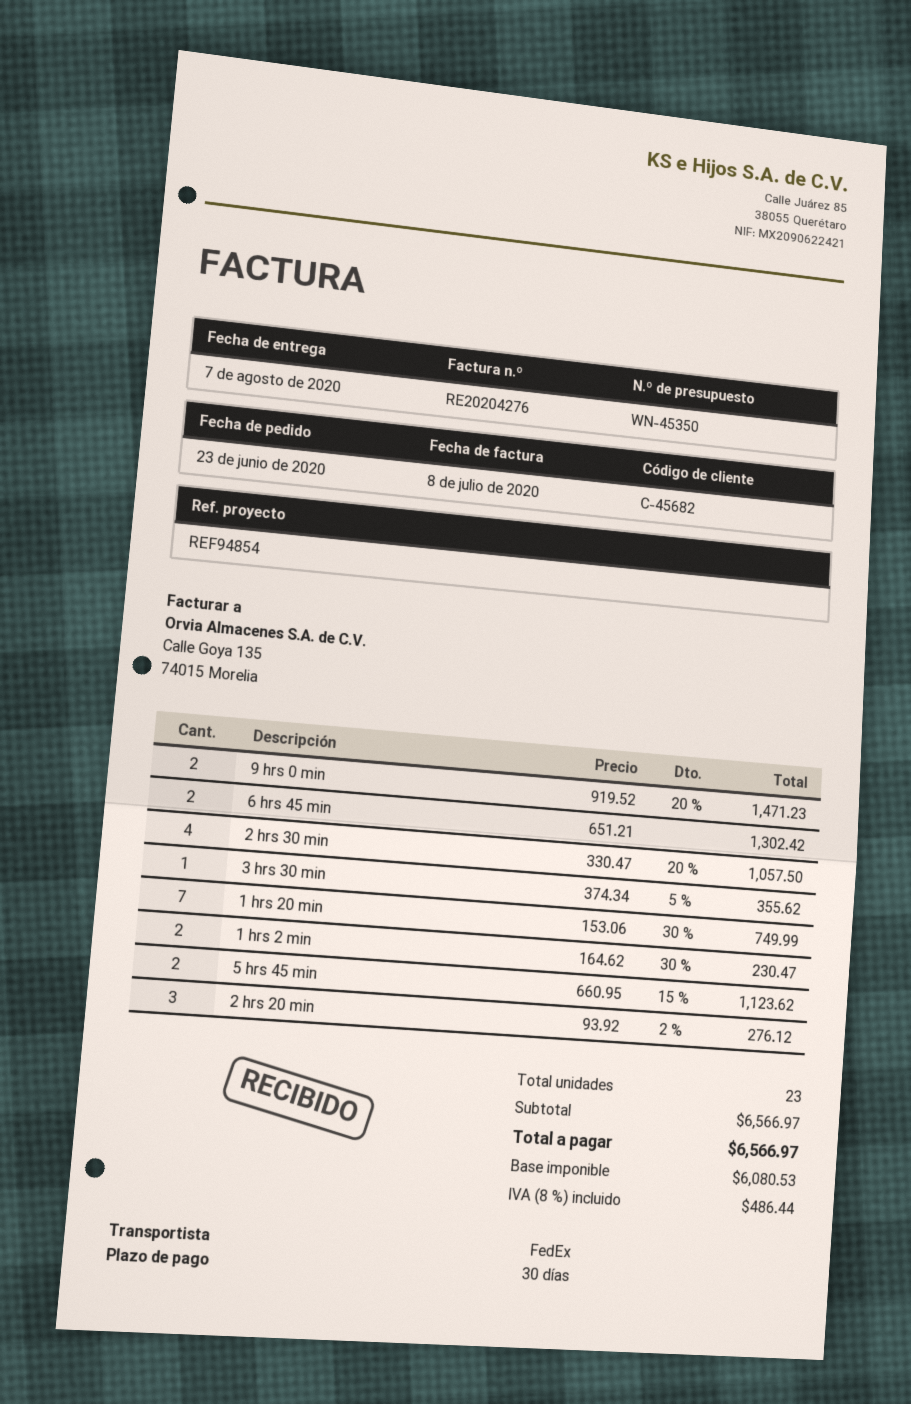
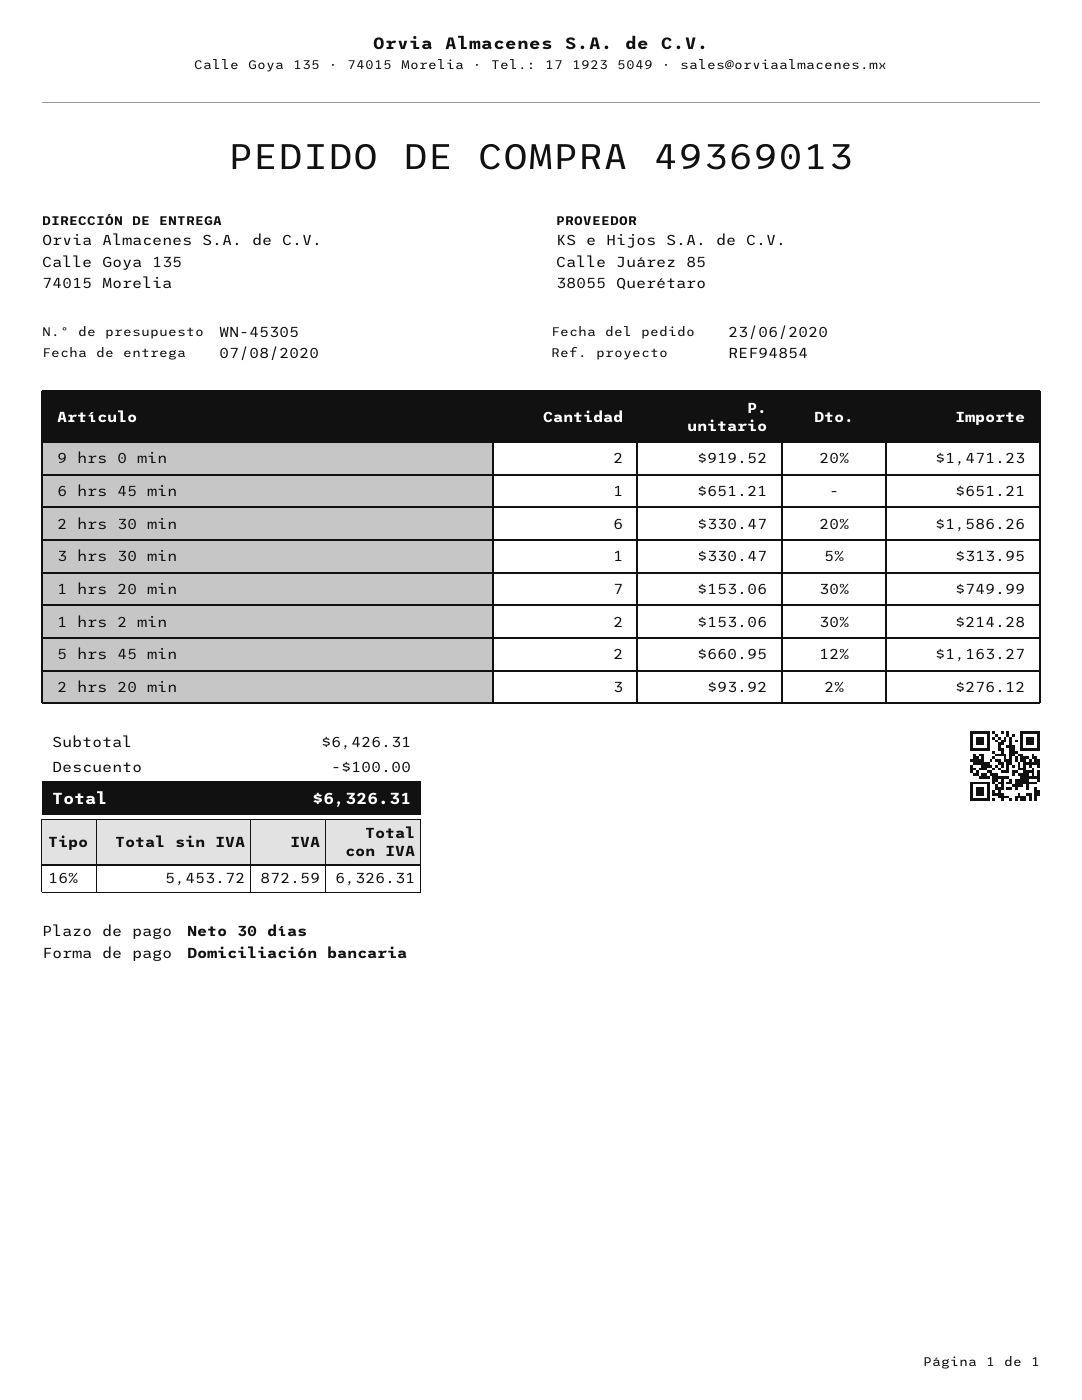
quote number: WN-45350 -> WN-45305
6 hrs 45 min: 2 x 651.21 = 1302.42 -> 1 x 651.21 = 651.21
2 hrs 30 min: 4 x 330.47 - 20% = 1057.50 -> 6 x 330.47 - 20% = 1586.26
3 hrs 30 min: 1 x 374.34 - 5% = 355.62 -> 1 x 330.47 - 5% = 313.95
1 hrs 2 min: 2 x 164.62 - 30% = 230.47 -> 2 x 153.06 - 30% = 214.28
5 hrs 45 min: 2 x 660.95 - 15% = 1123.62 -> 2 x 660.95 - 12% = 1163.27
subtotal: 6566.97 -> 6426.31
discount: none -> 100.00
net: 6080.53 -> 5453.72
tax: 8% = 486.44 -> 16% = 872.59
total: 6566.97 -> 6326.31

